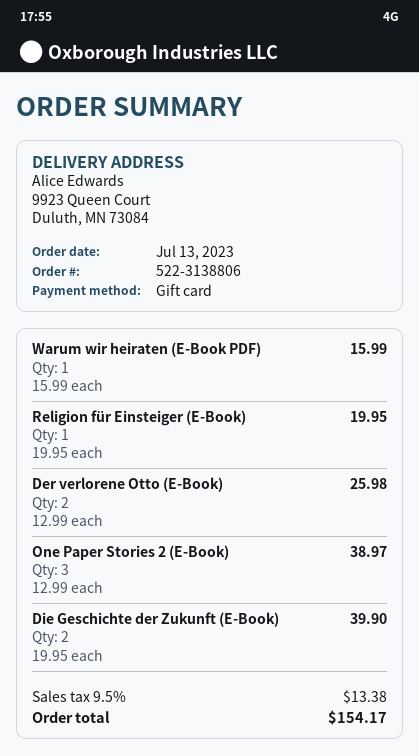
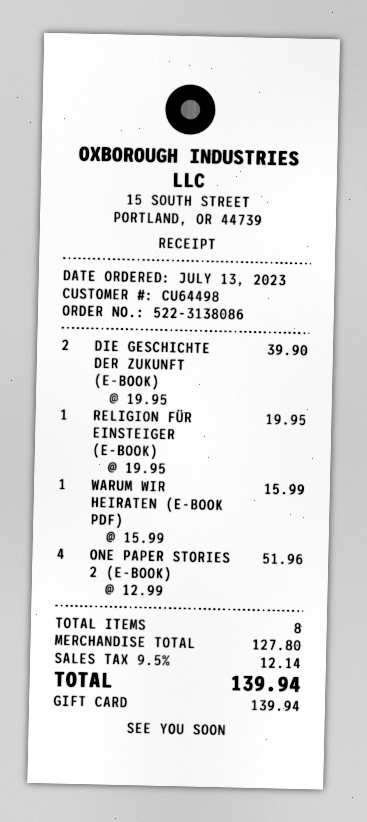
order number: 522-3138806 -> 522-3138086
Der verlorene Otto (E-Book): 2 x 12.99 = 25.98 -> none
One Paper Stories 2 (E-Book): 3 x 12.99 = 38.97 -> 4 x 12.99 = 51.96
tax: 9.5% = 13.38 -> 9.5% = 12.14
total: 154.17 -> 139.94

